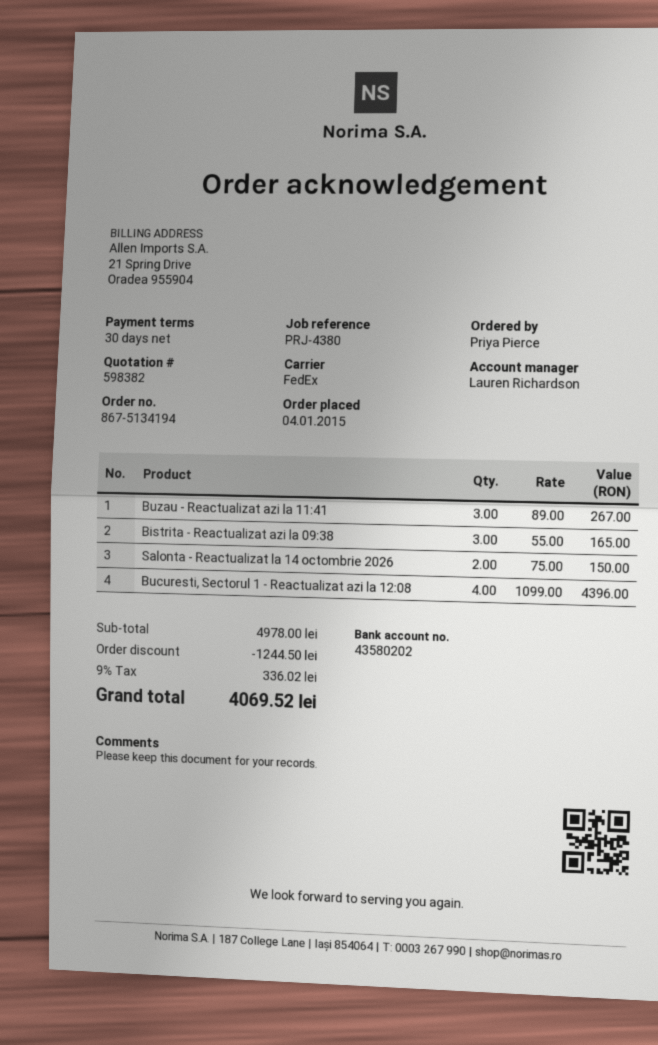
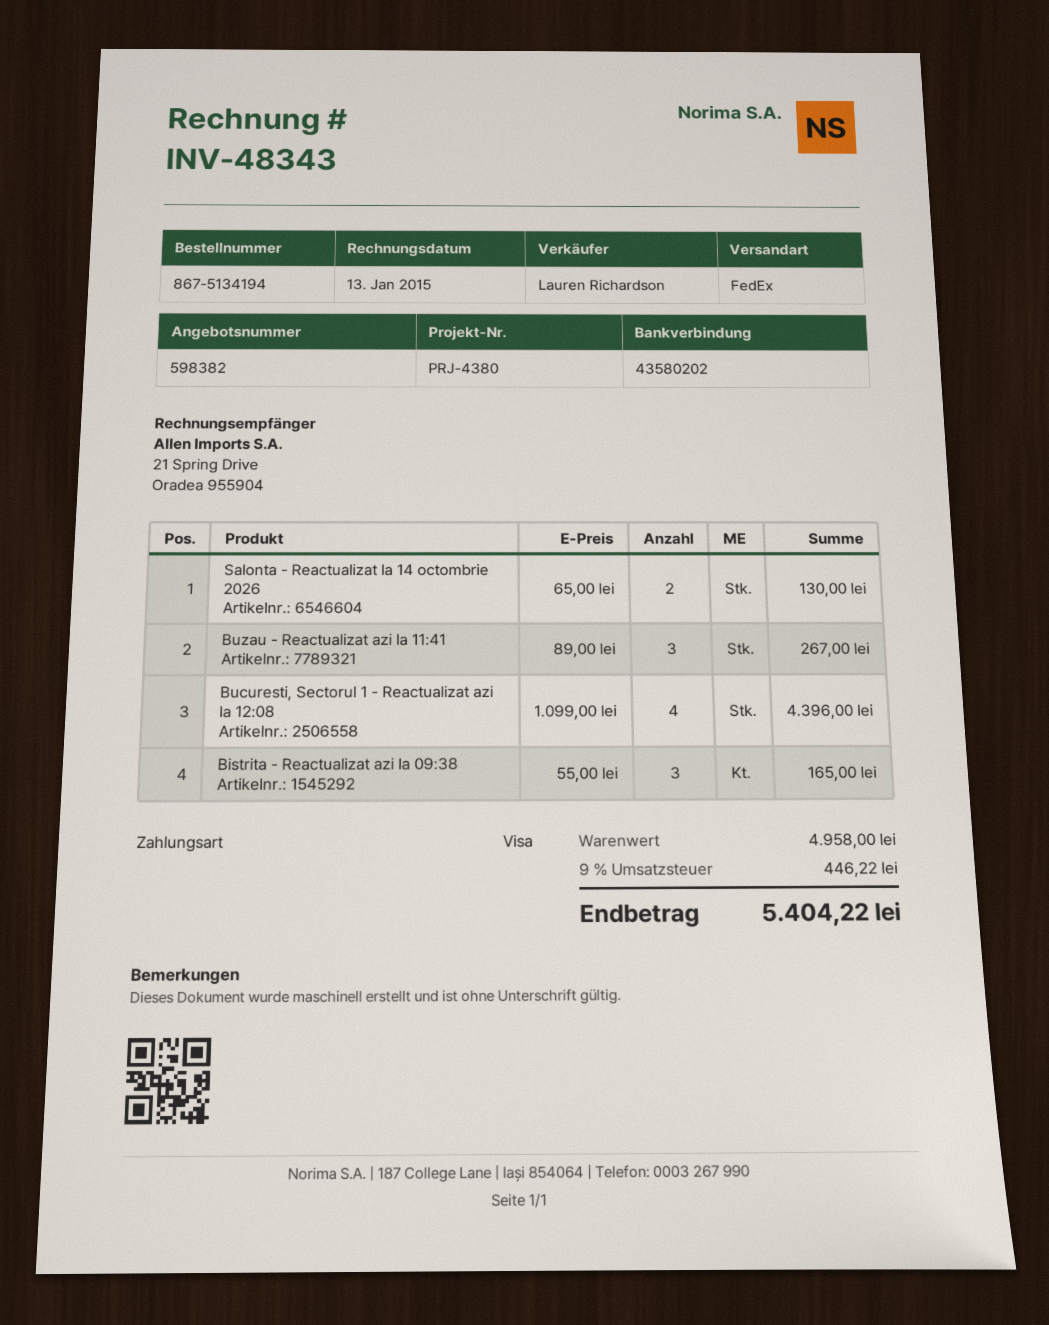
Salonta - Reactualizat la 14 octombrie 2026: 2 x 75.00 = 150.00 -> 2 x 65.00 = 130.00
subtotal: 4978.00 -> 4958.00
discount: 1244.50 -> none
tax: 9% = 336.02 -> 9% = 446.22
total: 4069.52 -> 5404.22

